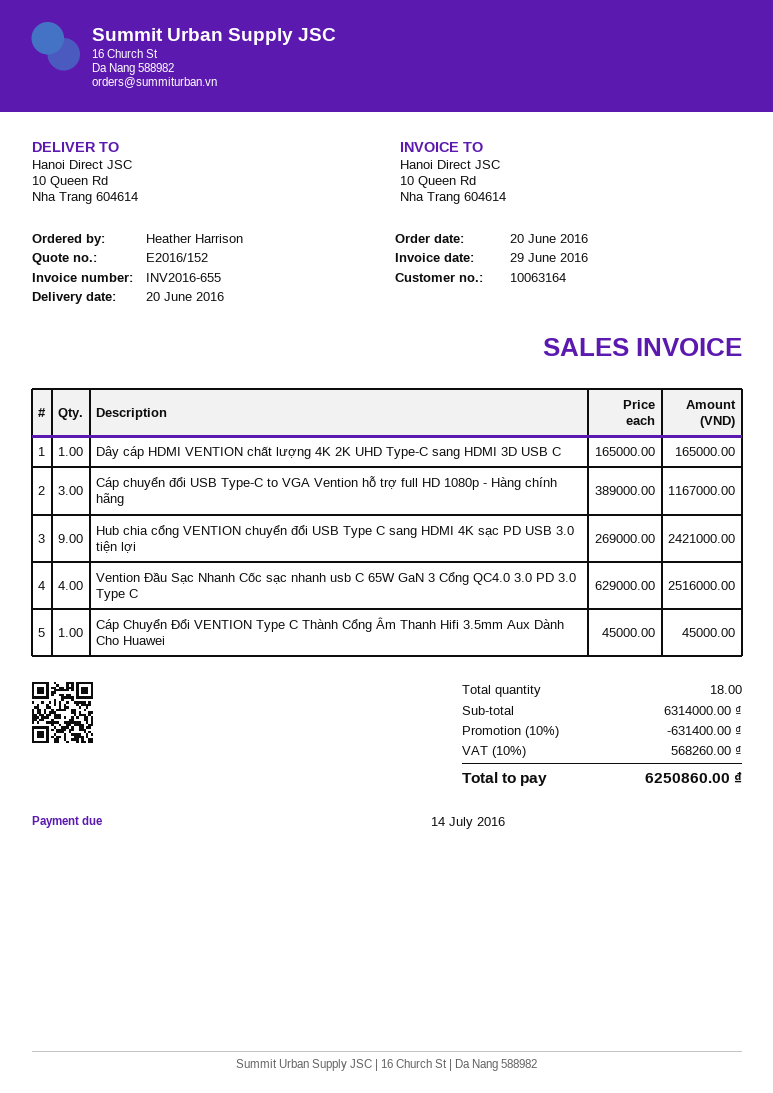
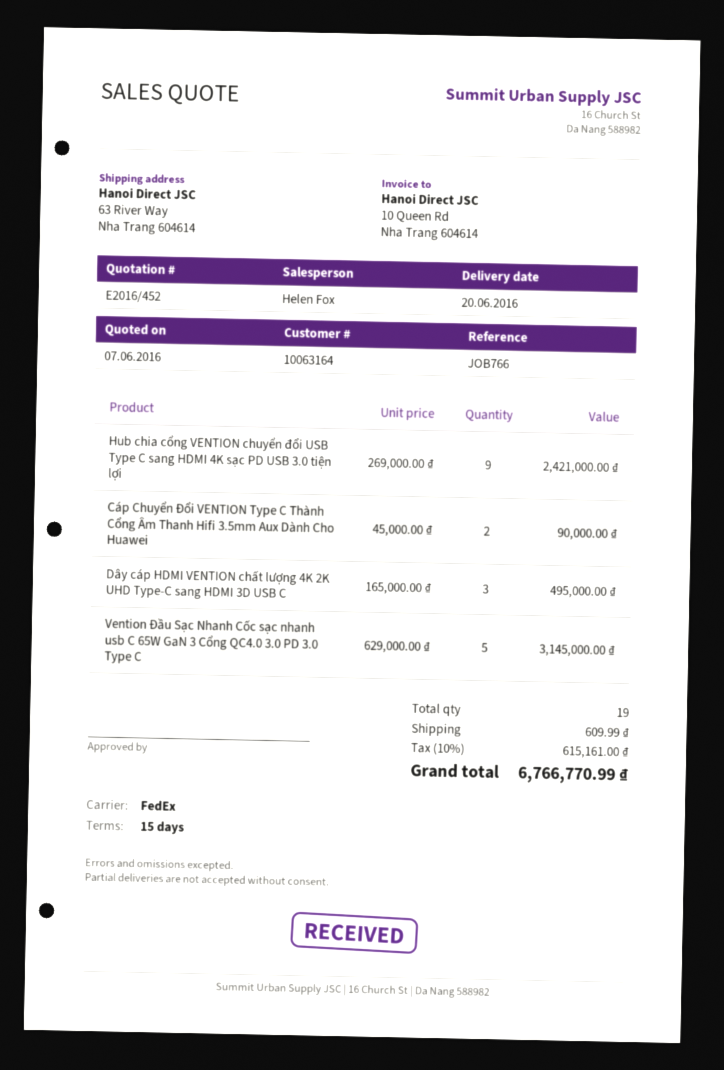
quote number: E2016/152 -> E2016/452
ship to: 10 Queen Rd, Nha Trang 604614 -> 63 River Way, Nha Trang 604614
Dây cáp HDMI VENTION chất lượng 4K 2K UHD Type-C sang HDMI 3D USB C: 1 x 165000.00 = 165000.00 -> 3 x 165000.00 = 495000.00
Cáp chuyển đổi USB Type-C to VGA Vention hỗ trợ full HD 1080p - Hàng chính hãng: 3 x 389000.00 = 1167000.00 -> none
Vention Đầu Sạc Nhanh Cốc sạc nhanh usb C 65W GaN 3 Cổng QC4.0 3.0 PD 3.0 Type C: 4 x 629000.00 = 2516000.00 -> 5 x 629000.00 = 3145000.00
Cáp Chuyển Đổi VENTION Type C Thành Cổng Âm Thanh Hifi 3.5mm Aux Dành Cho Huawei: 1 x 45000.00 = 45000.00 -> 2 x 45000.00 = 90000.00
total quantity: 18 -> 19
discount: 10% = 631400.00 -> none
shipping: none -> 609.99
tax: 10% = 568260.00 -> 10% = 615161.00
total: 6250860.00 -> 6766770.99

